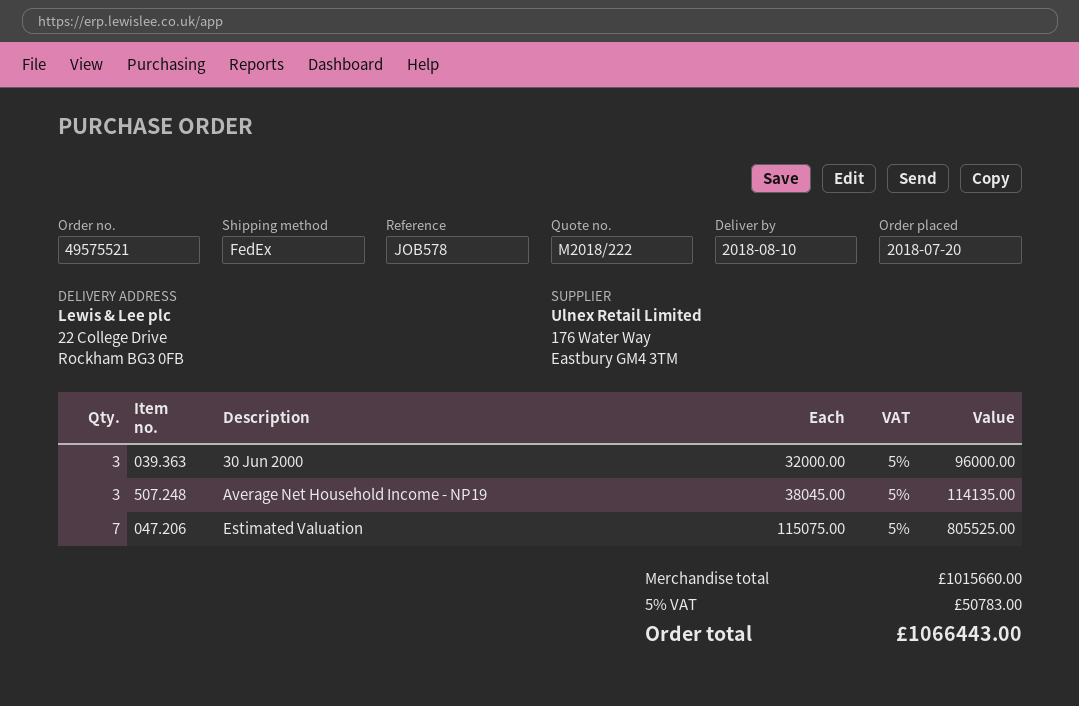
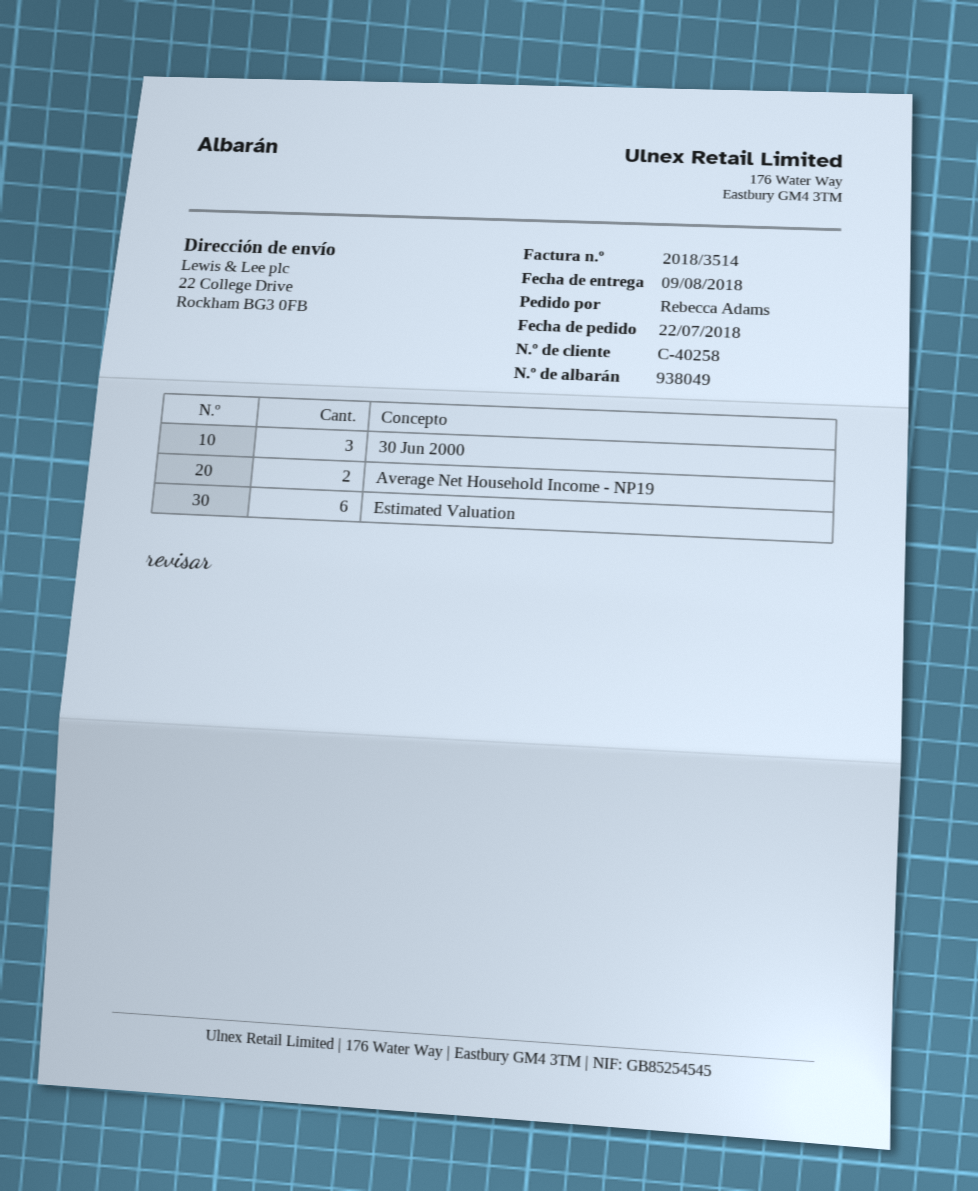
order date: 2018-07-20 -> 2018-07-22
delivery date: 2018-08-10 -> 2018-08-09
Average Net Household Income - NP19: 3 -> 2
Estimated Valuation: 7 -> 6

